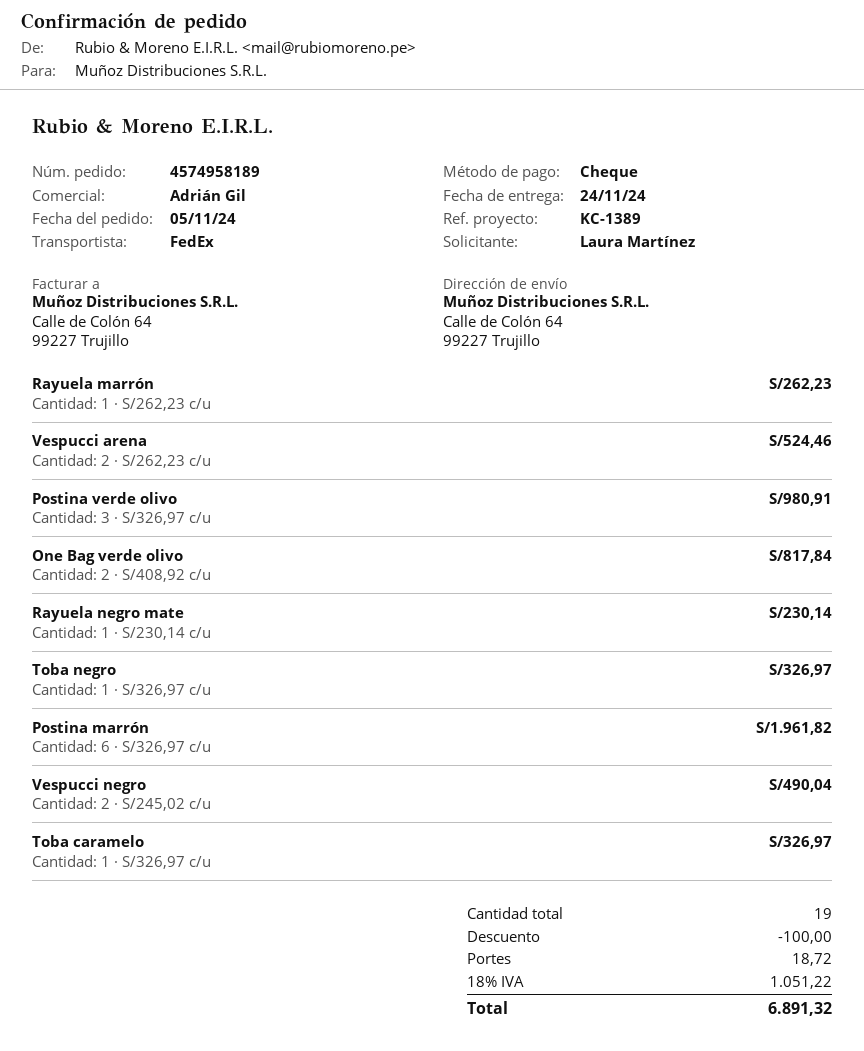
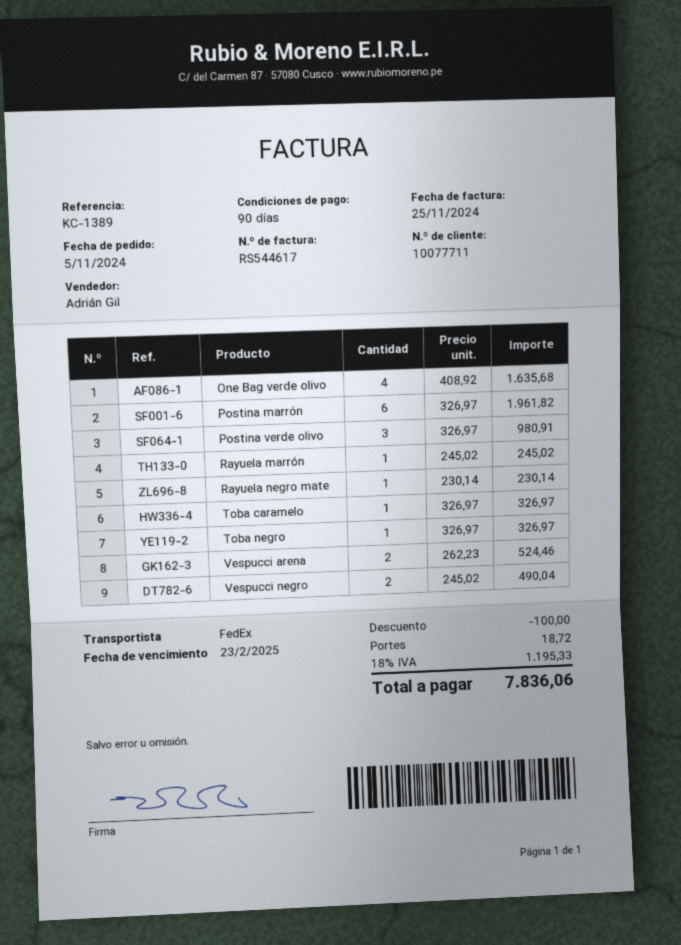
Rayuela marrón: 1 x 262.23 = 262.23 -> 1 x 245.02 = 245.02
One Bag verde olivo: 2 x 408.92 = 817.84 -> 4 x 408.92 = 1635.68
tax: 18% = 1051.22 -> 18% = 1195.33
total: 6891.32 -> 7836.06

